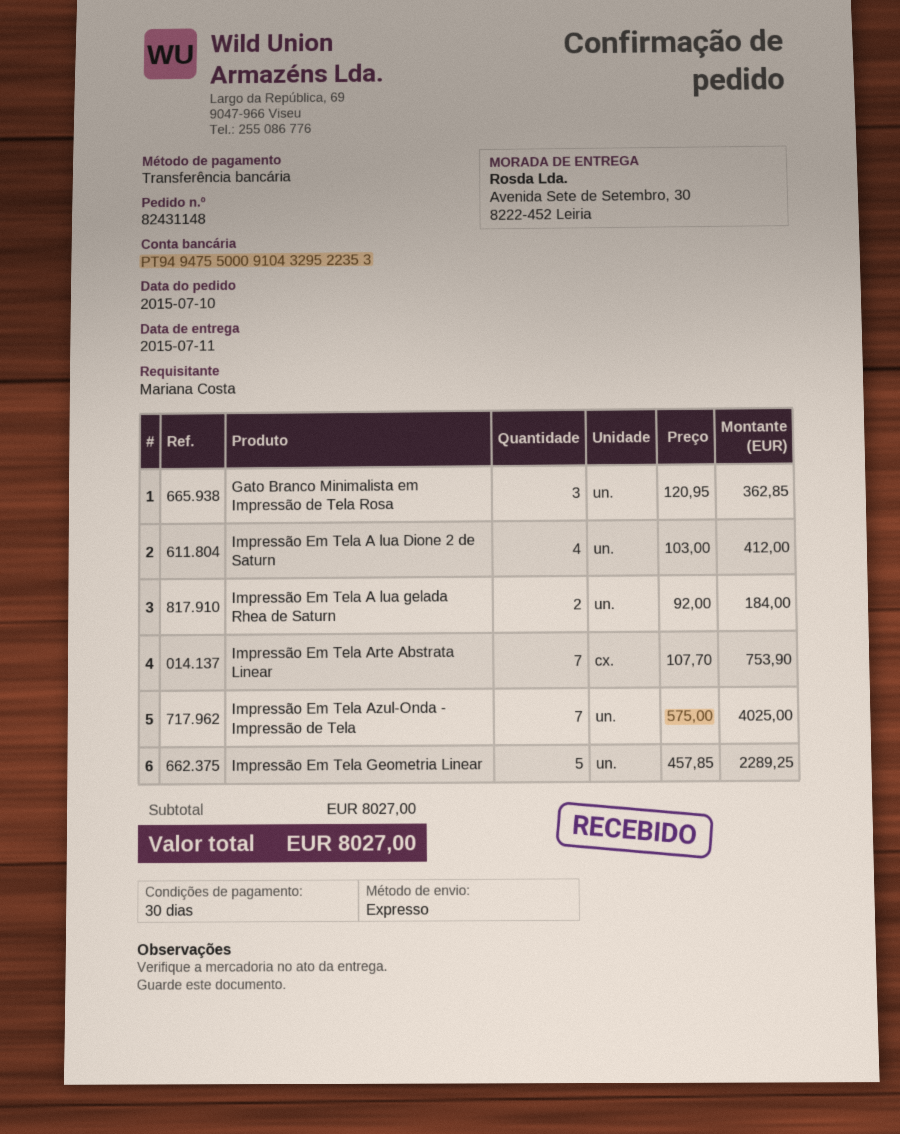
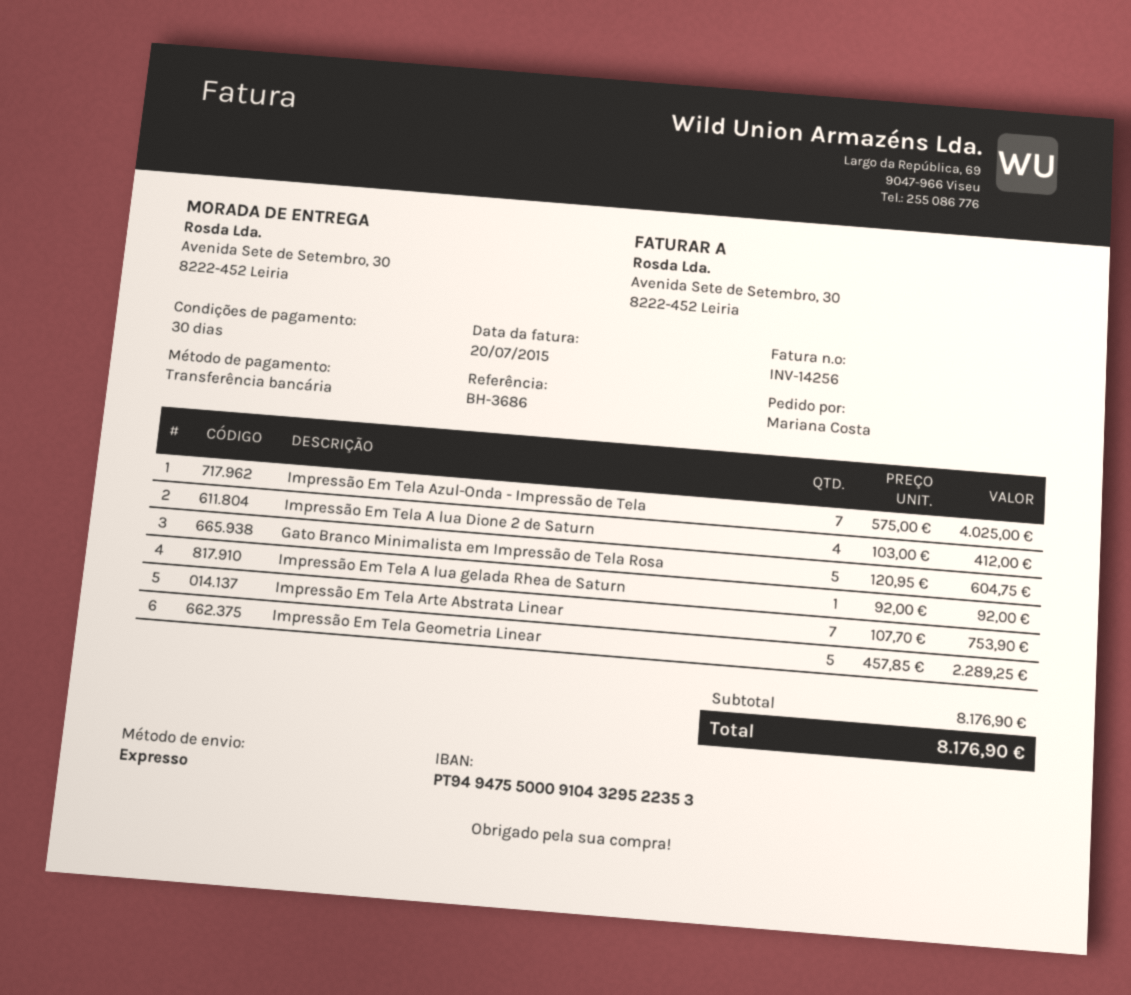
Gato Branco Minimalista em Impressão de Tela Rosa: 3 x 120.95 = 362.85 -> 5 x 120.95 = 604.75
Impressão Em Tela A lua gelada Rhea de Saturn: 2 x 92.00 = 184.00 -> 1 x 92.00 = 92.00
subtotal: 8027.00 -> 8176.90
total: 8027.00 -> 8176.90

